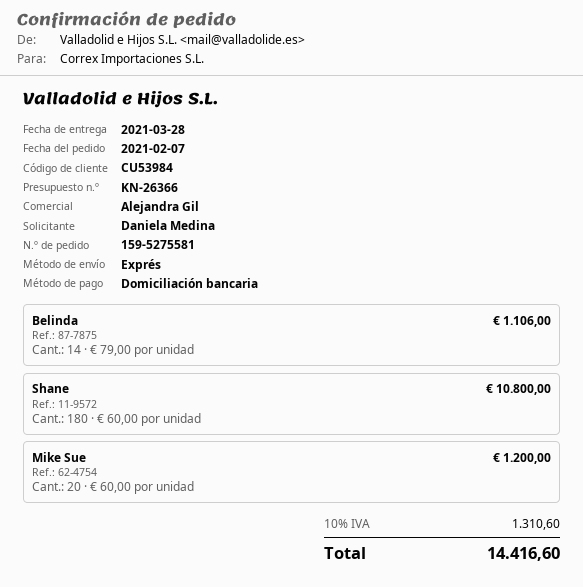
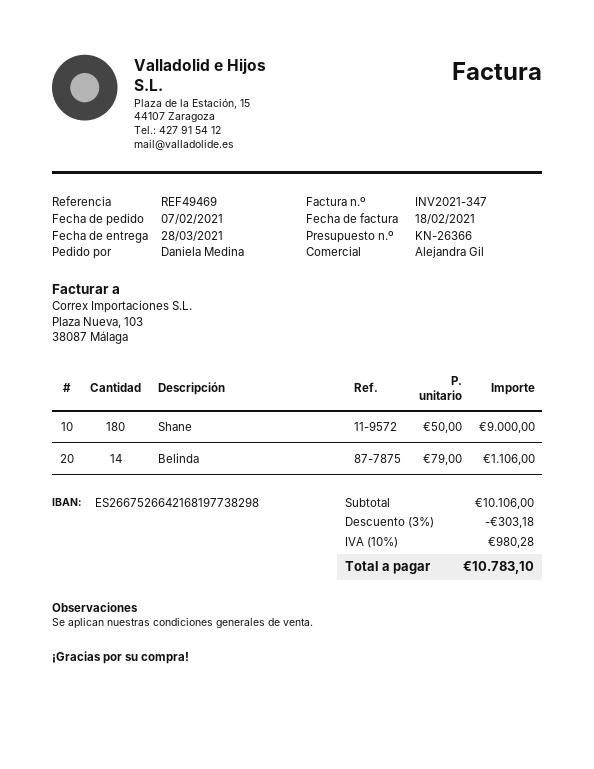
Shane: 180 x 60.00 = 10800.00 -> 180 x 50.00 = 9000.00
Mike Sue: 20 x 60.00 = 1200.00 -> none
discount: none -> 3% = 303.18
tax: 10% = 1310.60 -> 10% = 980.28
total: 14416.60 -> 10783.10

